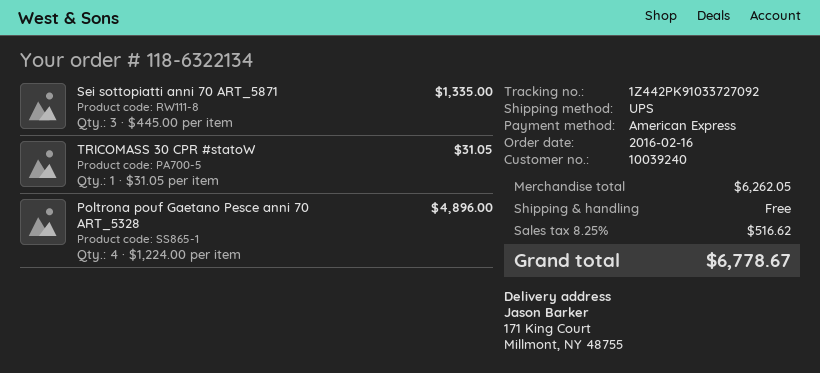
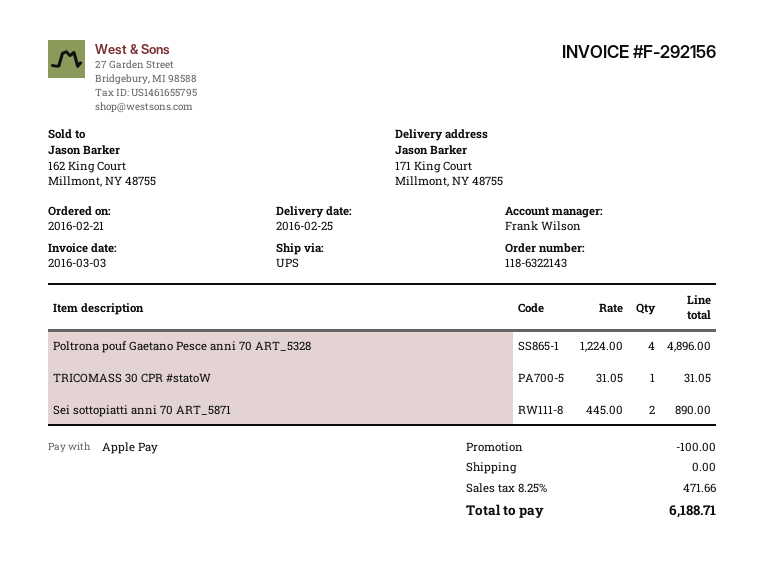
order number: 118-6322134 -> 118-6322143
order date: 2016-02-16 -> 2016-02-21
payment method: American Express -> Apple Pay
Sei sottopiatti anni 70 ART_5871: 3 x 445.00 = 1335.00 -> 2 x 445.00 = 890.00
discount: none -> 100.00
tax: 8.25% = 516.62 -> 8.25% = 471.66
total: 6778.67 -> 6188.71

